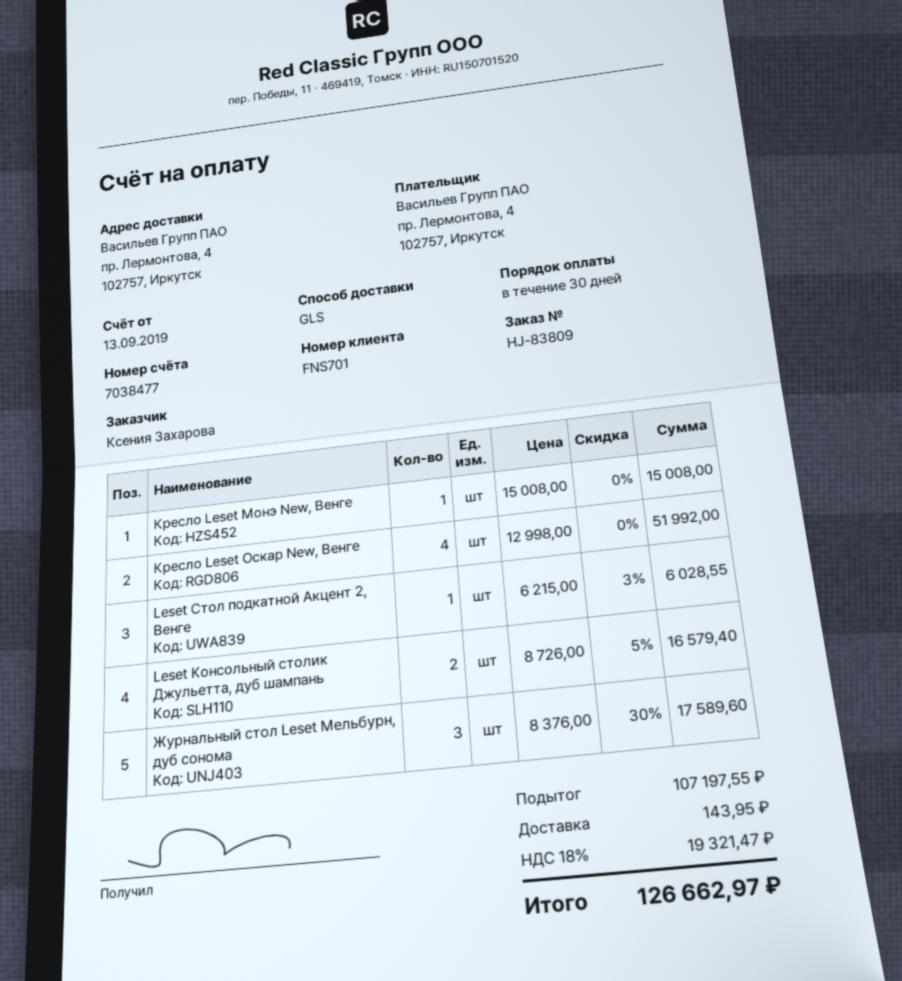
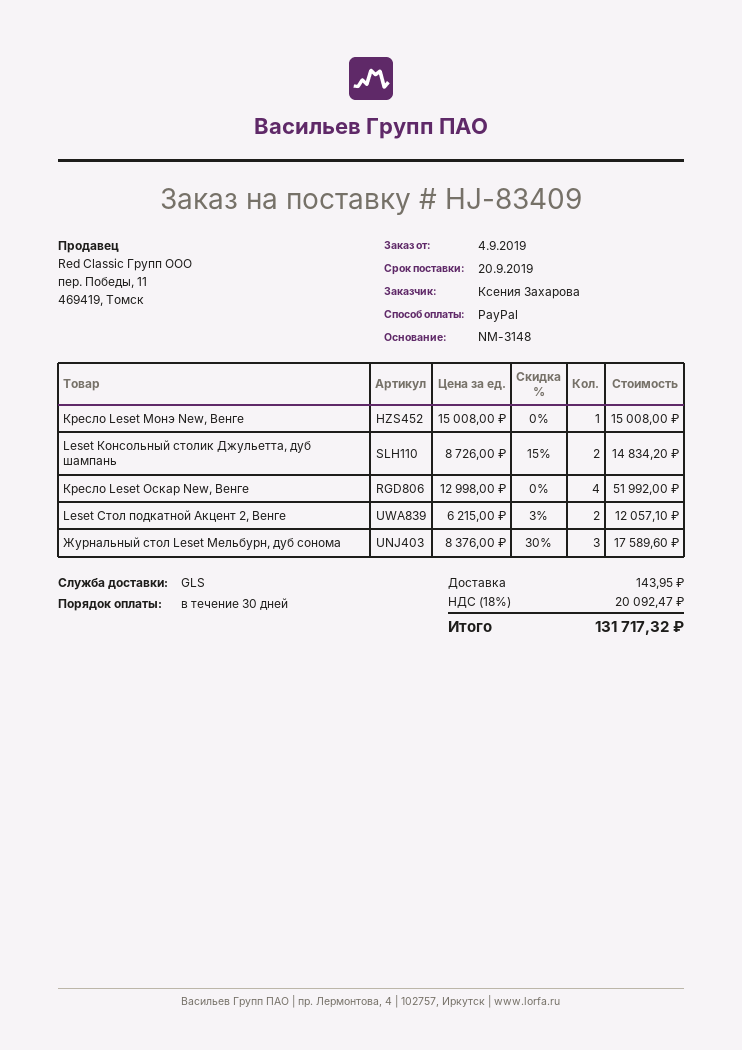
order number: HJ-83809 -> HJ-83409
Leset Стол подкатной Акцент 2, Венге: 1 x 6215.00 - 3% = 6028.55 -> 2 x 6215.00 - 3% = 12057.10
Leset Консольный столик Джульетта, дуб шампань: 2 x 8726.00 - 5% = 16579.40 -> 2 x 8726.00 - 15% = 14834.20
tax: 18% = 19321.47 -> 18% = 20092.47
total: 126662.97 -> 131717.32

